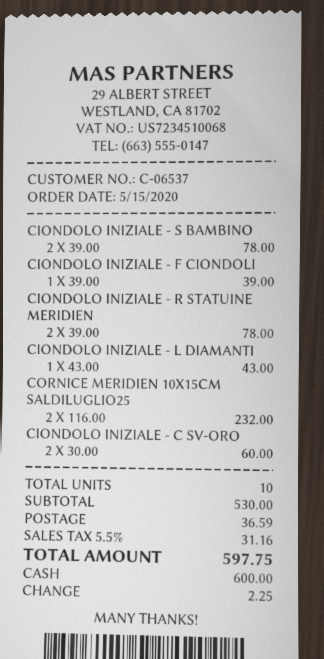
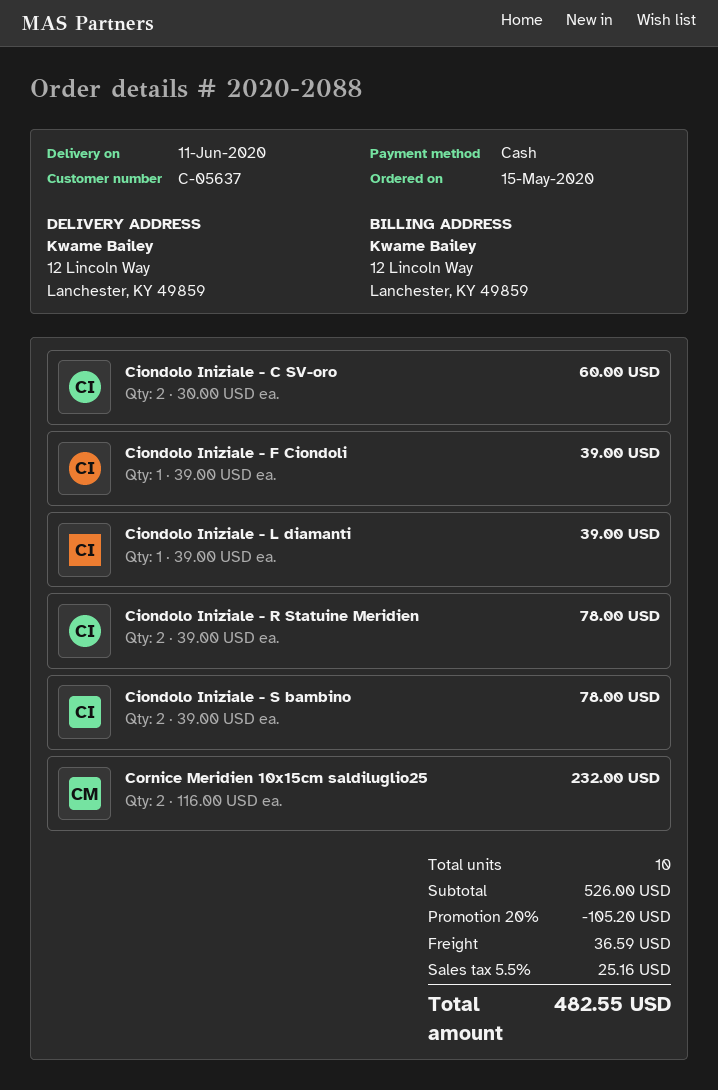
customer number: C-06537 -> C-05637
CIONDOLO INIZIALE - L DIAMANTI: 1 x 43.00 = 43.00 -> 1 x 39.00 = 39.00
subtotal: 530.00 -> 526.00
discount: none -> 20% = 105.20
tax: 5.5% = 31.16 -> 5.5% = 25.16
total: 597.75 -> 482.55

